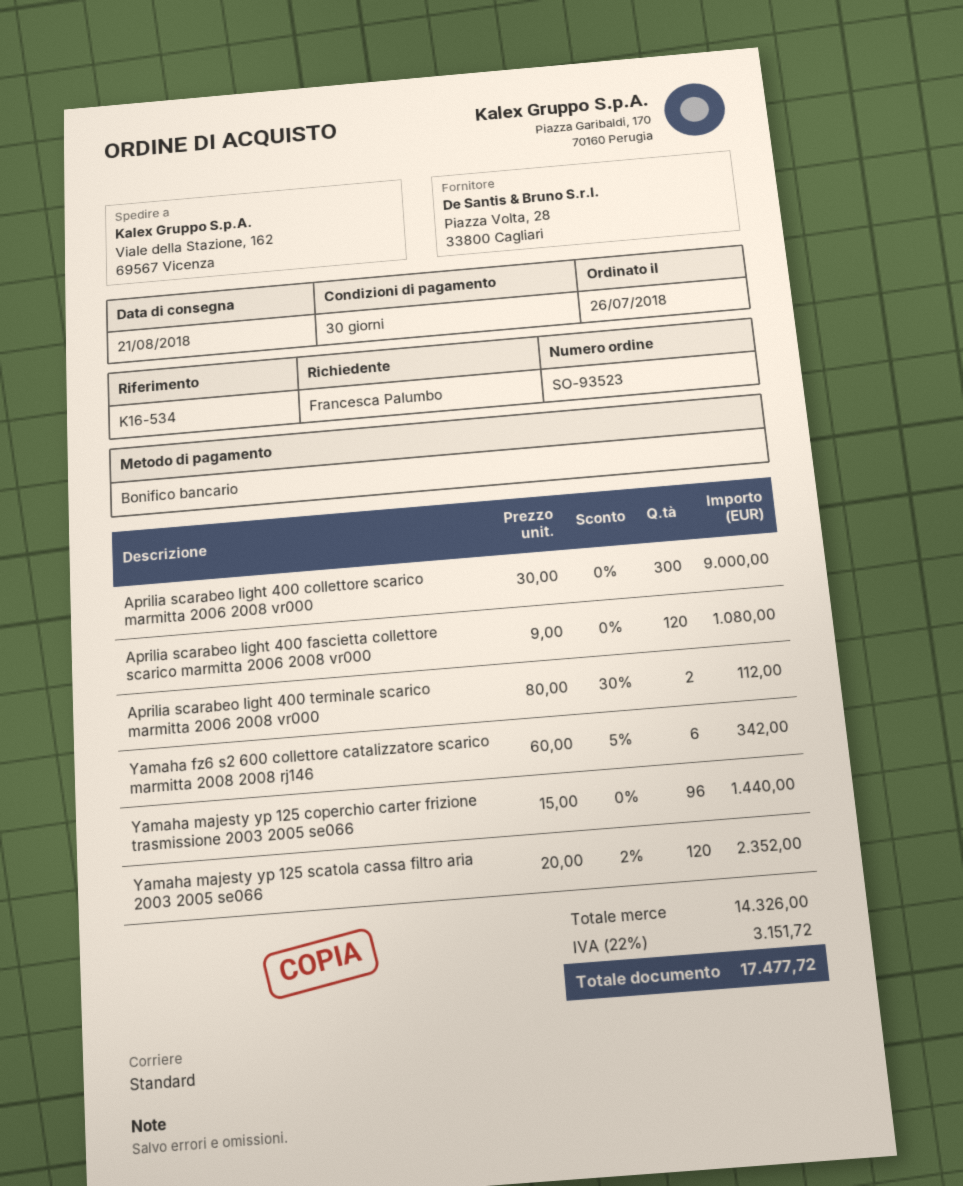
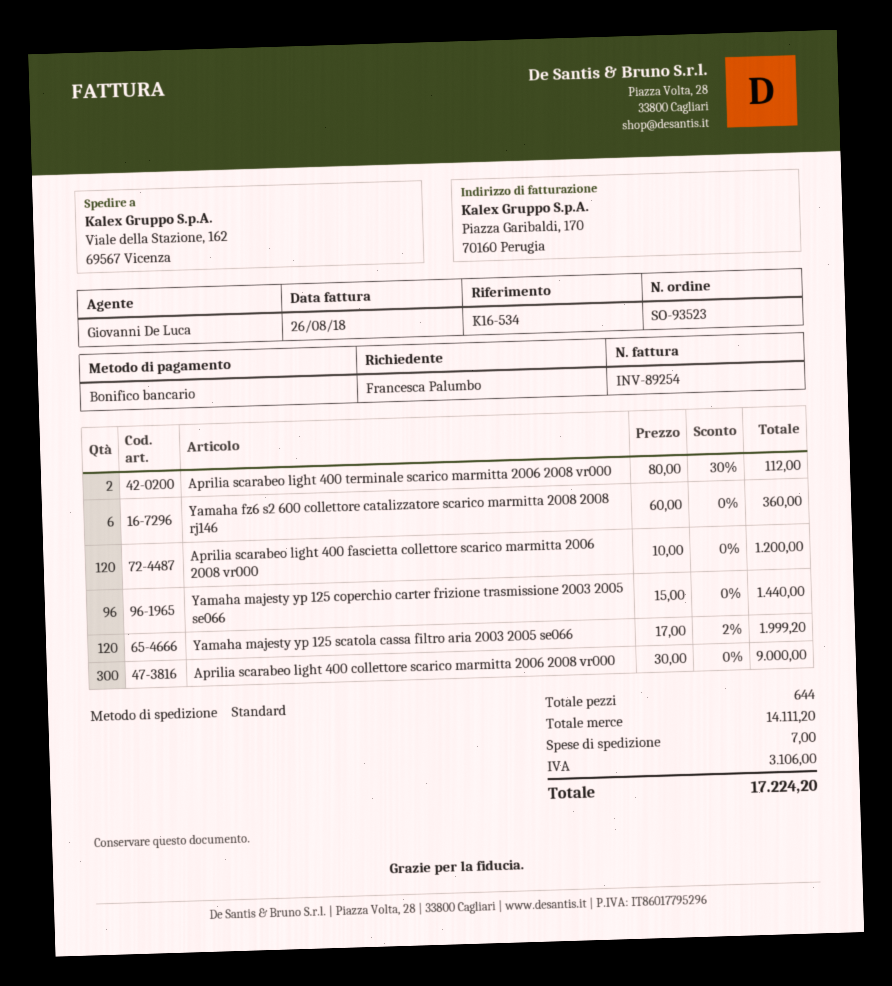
Aprilia scarabeo light 400 fascietta collettore scarico marmitta 2006 2008 vr000: 120 x 9.00 = 1080.00 -> 120 x 10.00 = 1200.00
Yamaha fz6 s2 600 collettore catalizzatore scarico marmitta 2008 2008 rj146: 6 x 60.00 - 5% = 342.00 -> 6 x 60.00 = 360.00
Yamaha majesty yp 125 scatola cassa filtro aria 2003 2005 se066: 120 x 20.00 - 2% = 2352.00 -> 120 x 17.00 - 2% = 1999.20
subtotal: 14326.00 -> 14111.20
shipping: none -> 7.00
tax: 3151.72 -> 3106.00
total: 17477.72 -> 17224.20

